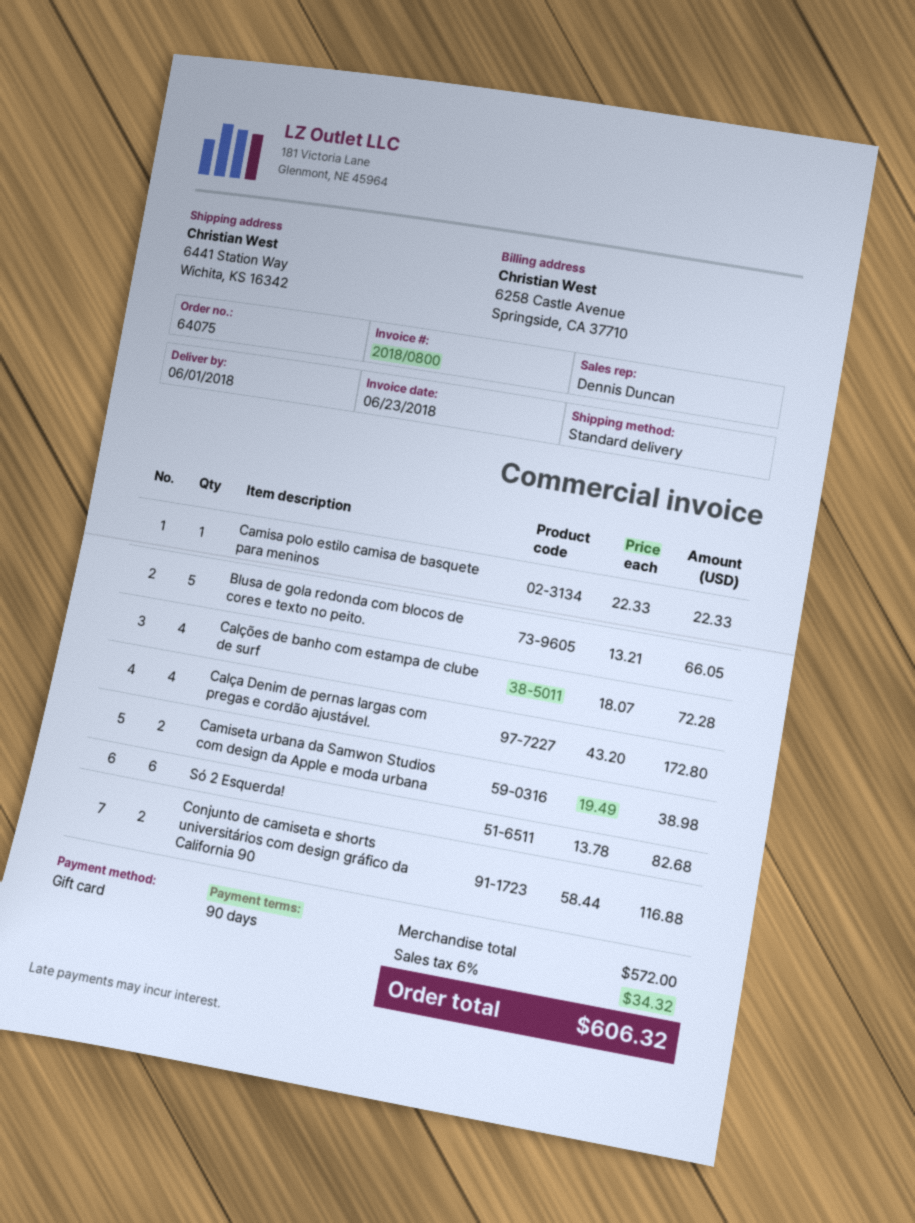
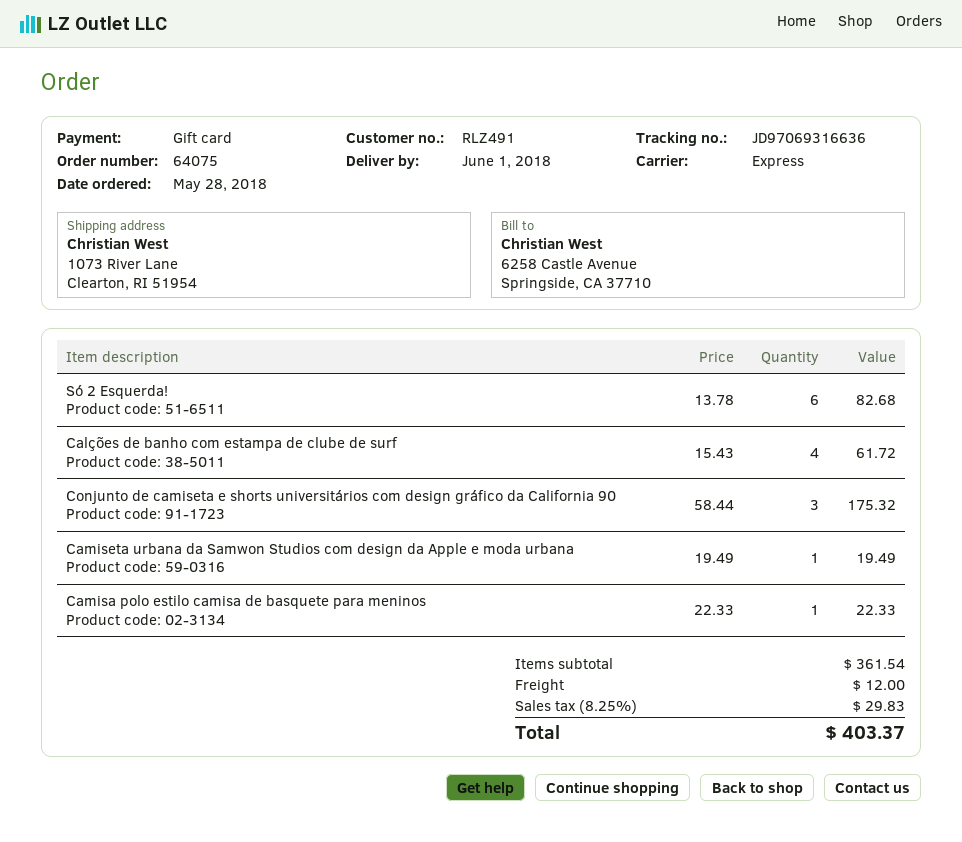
shipping method: standard -> express
ship to: 6441 Station Way, Wichita, KS 16342 -> 1073 River Lane, Clearton, RI 51954
Blusa de gola redonda com blocos de cores e texto no peito.: 5 x 13.21 = 66.05 -> none
Calções de banho com estampa de clube de surf: 4 x 18.07 = 72.28 -> 4 x 15.43 = 61.72
Calça Denim de pernas largas com pregas e cordão ajustável.: 4 x 43.20 = 172.80 -> none
Camiseta urbana da Samwon Studios com design da Apple e moda urbana: 2 x 19.49 = 38.98 -> 1 x 19.49 = 19.49
Conjunto de camiseta e shorts universitários com design gráfico da California 90: 2 x 58.44 = 116.88 -> 3 x 58.44 = 175.32
subtotal: 572.00 -> 361.54
shipping: none -> 12.00
tax: 6% = 34.32 -> 8.25% = 29.83
total: 606.32 -> 403.37

